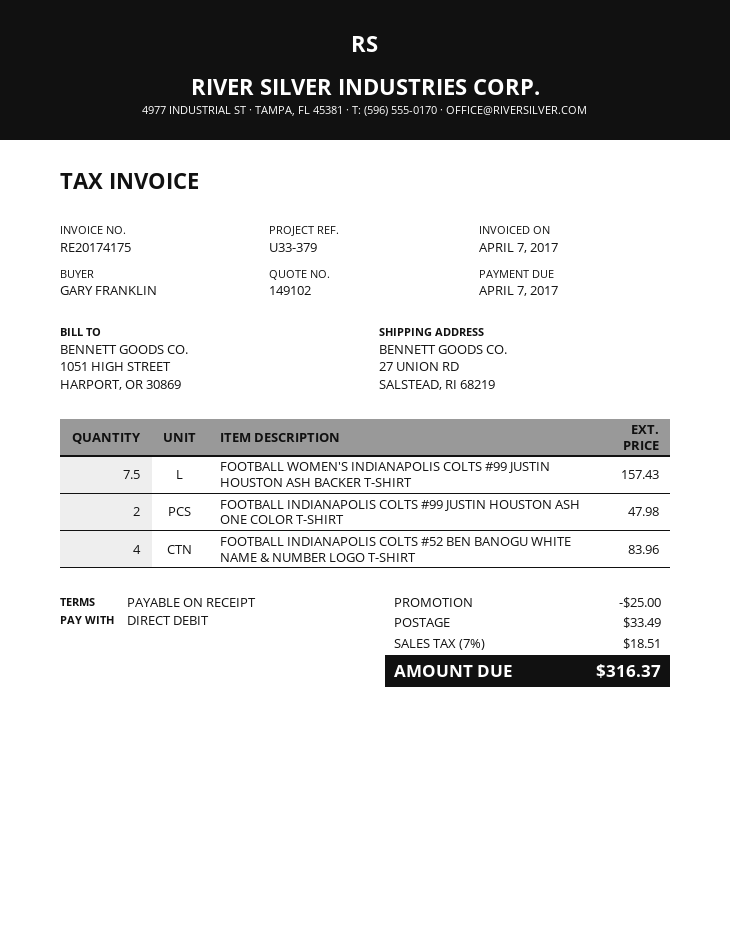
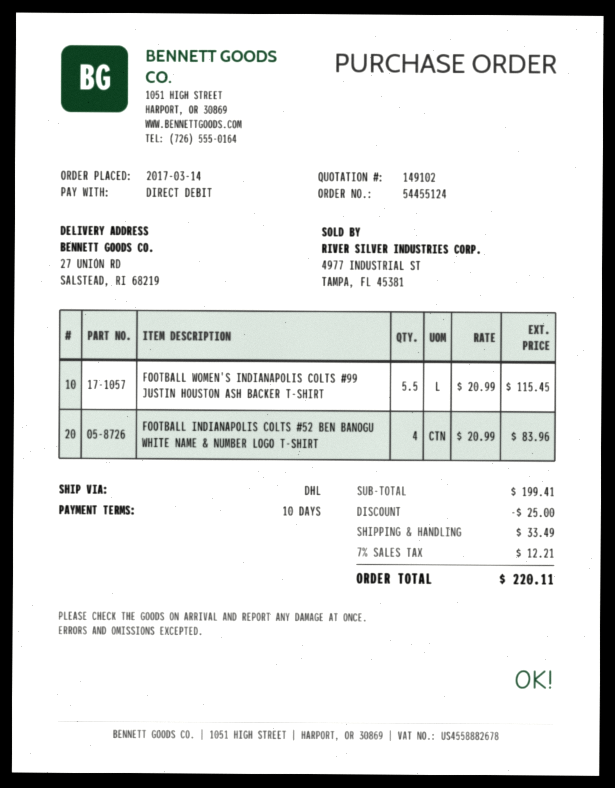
payment terms: on receipt -> 10 days
FOOTBALL WOMEN'S INDIANAPOLIS COLTS #99 JUSTIN HOUSTON ASH BACKER T-SHIRT: 7.5 for 157.43 -> 5.5 for 115.45
FOOTBALL INDIANAPOLIS COLTS #99 JUSTIN HOUSTON ASH ONE COLOR T-SHIRT: 2 for 47.98 -> none
tax: 7% = 18.51 -> 7% = 12.21
total: 316.37 -> 220.11

